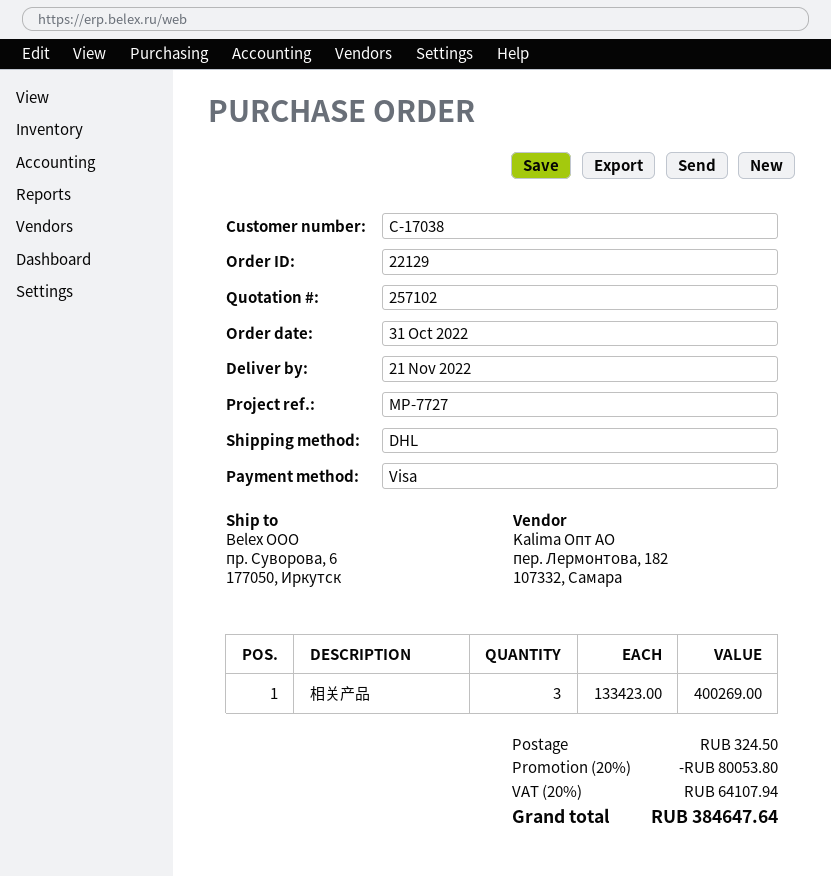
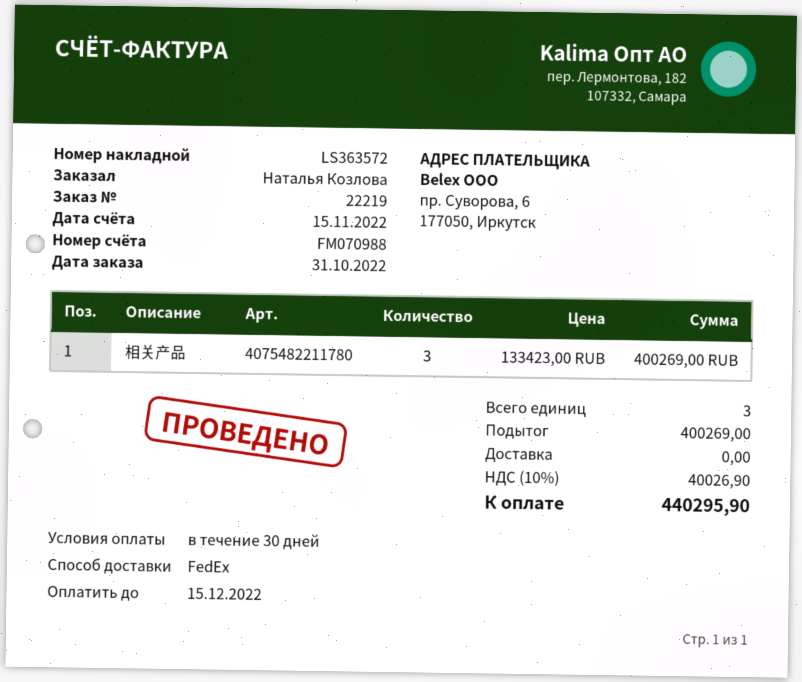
order number: 22129 -> 22219
shipping method: DHL -> FedEx
discount: 20% = 80053.80 -> none
shipping: 324.50 -> 0.00
tax: 20% = 64107.94 -> 10% = 40026.90
total: 384647.64 -> 440295.90

